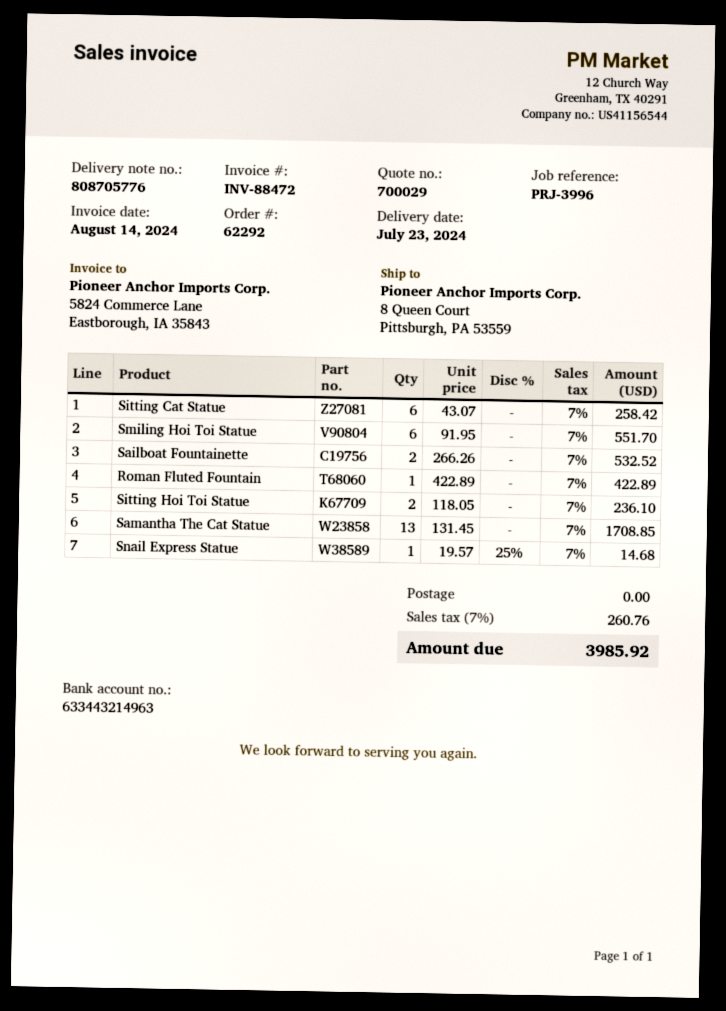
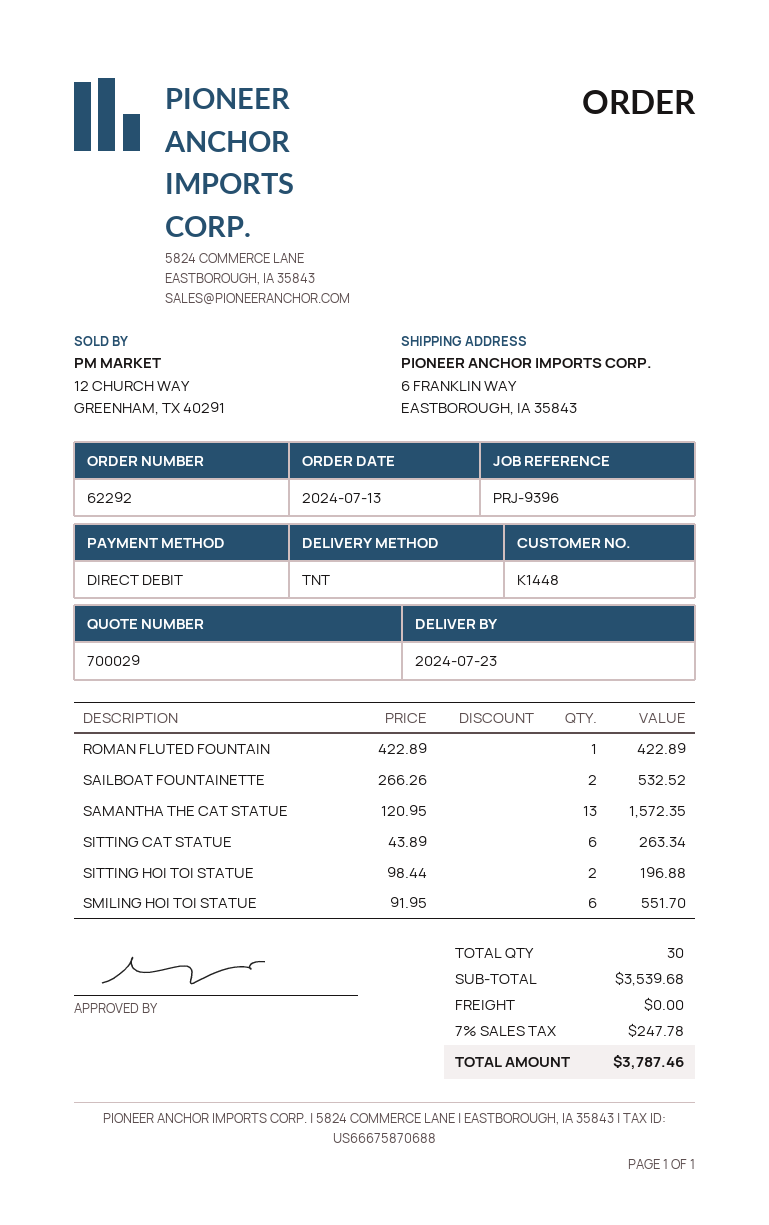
reference: PRJ-3996 -> PRJ-9396
ship to: 8 Queen Court, Pittsburgh, PA 53559 -> 6 FRANKLIN WAY, EASTBOROUGH, IA 35843
Sitting Cat Statue: 6 x 43.07 = 258.42 -> 6 x 43.89 = 263.34
Sitting Hoi Toi Statue: 2 x 118.05 = 236.10 -> 2 x 98.44 = 196.88
Samantha The Cat Statue: 13 x 131.45 = 1708.85 -> 13 x 120.95 = 1572.35
Snail Express Statue: 1 x 19.57 - 25% = 14.68 -> none
tax: 7% = 260.76 -> 7% = 247.78
total: 3985.92 -> 3787.46

